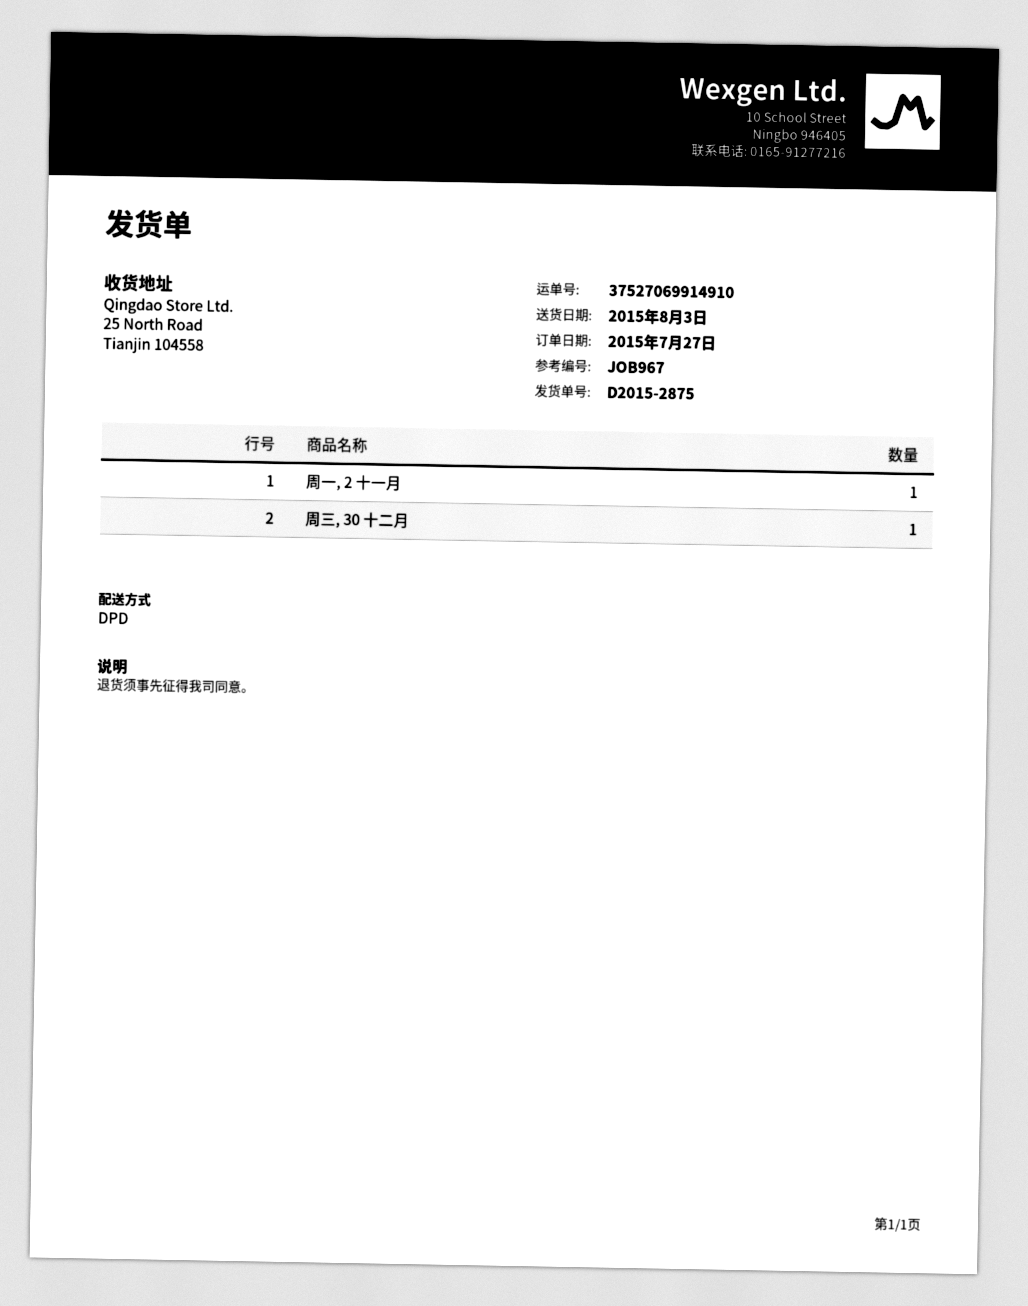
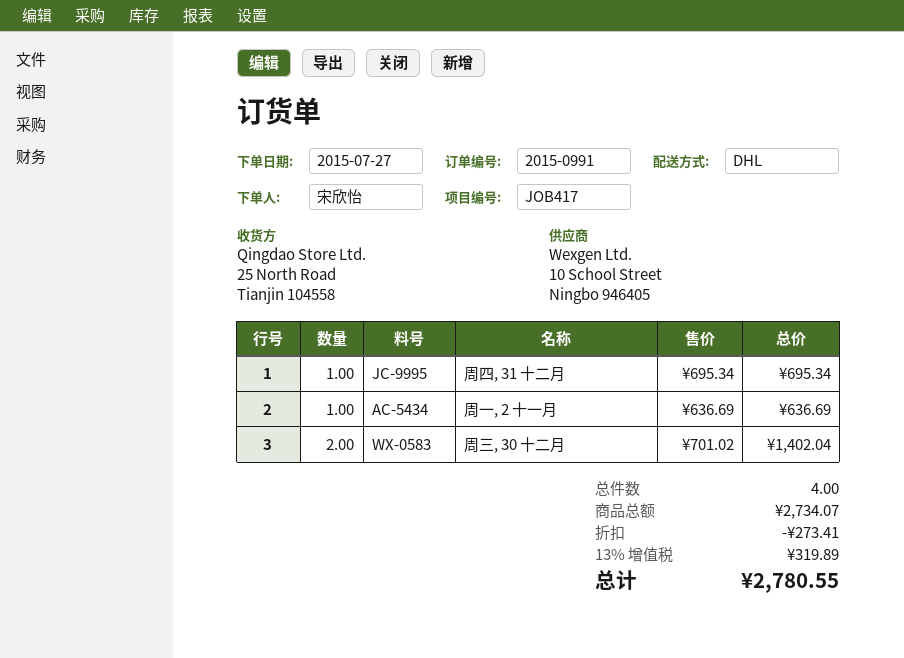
reference: JOB967 -> JOB417
shipping method: DPD -> DHL
周三, 30 十二月: 1 -> 2
周四, 31 十二月: none -> 1

